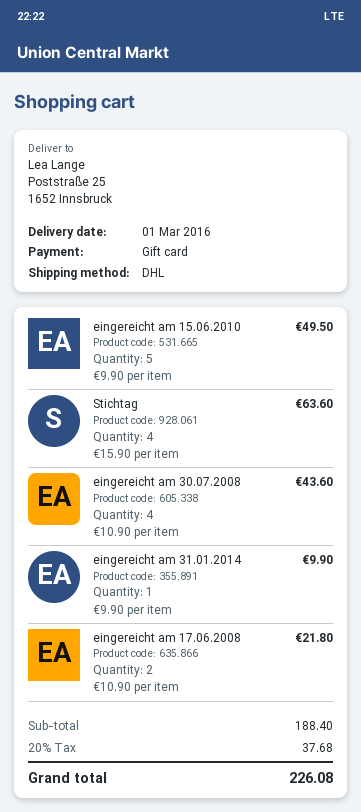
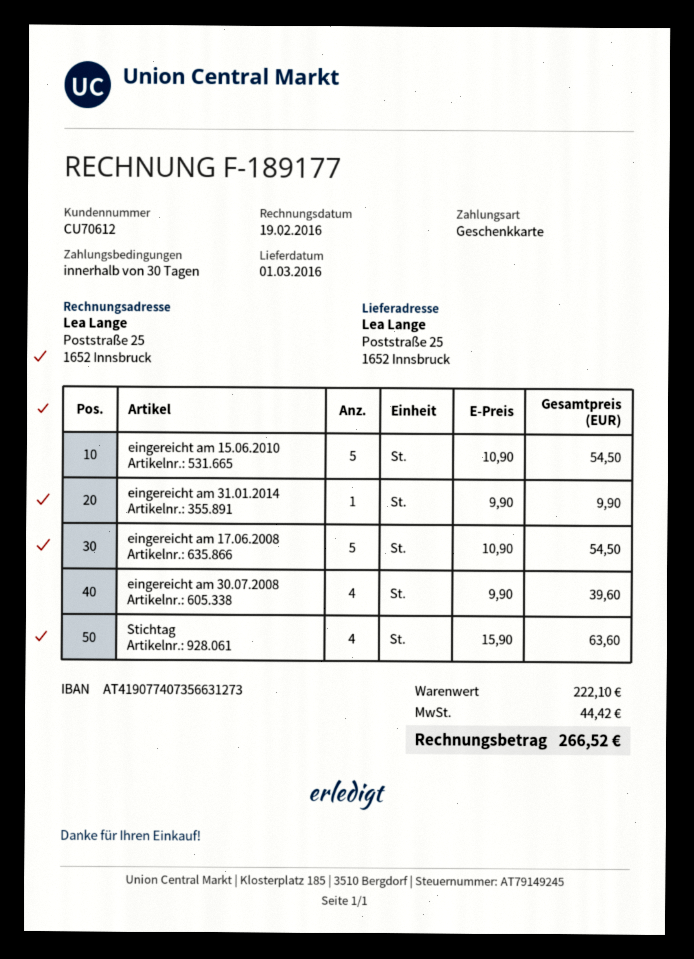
eingereicht am 15.06.2010: 5 x 9.90 = 49.50 -> 5 x 10.90 = 54.50
eingereicht am 30.07.2008: 4 x 10.90 = 43.60 -> 4 x 9.90 = 39.60
eingereicht am 17.06.2008: 2 x 10.90 = 21.80 -> 5 x 10.90 = 54.50
subtotal: 188.40 -> 222.10
tax: 37.68 -> 44.42
total: 226.08 -> 266.52

